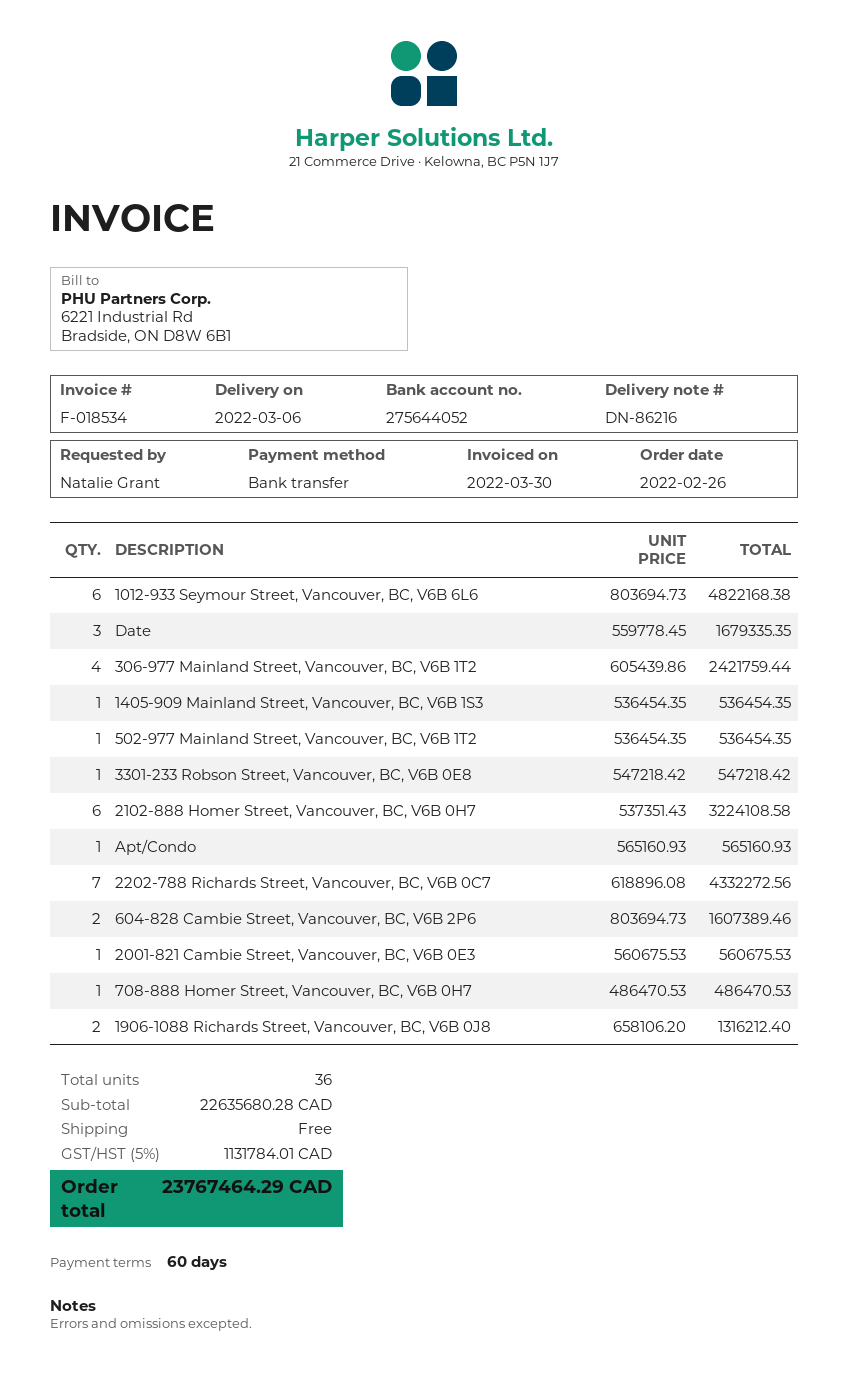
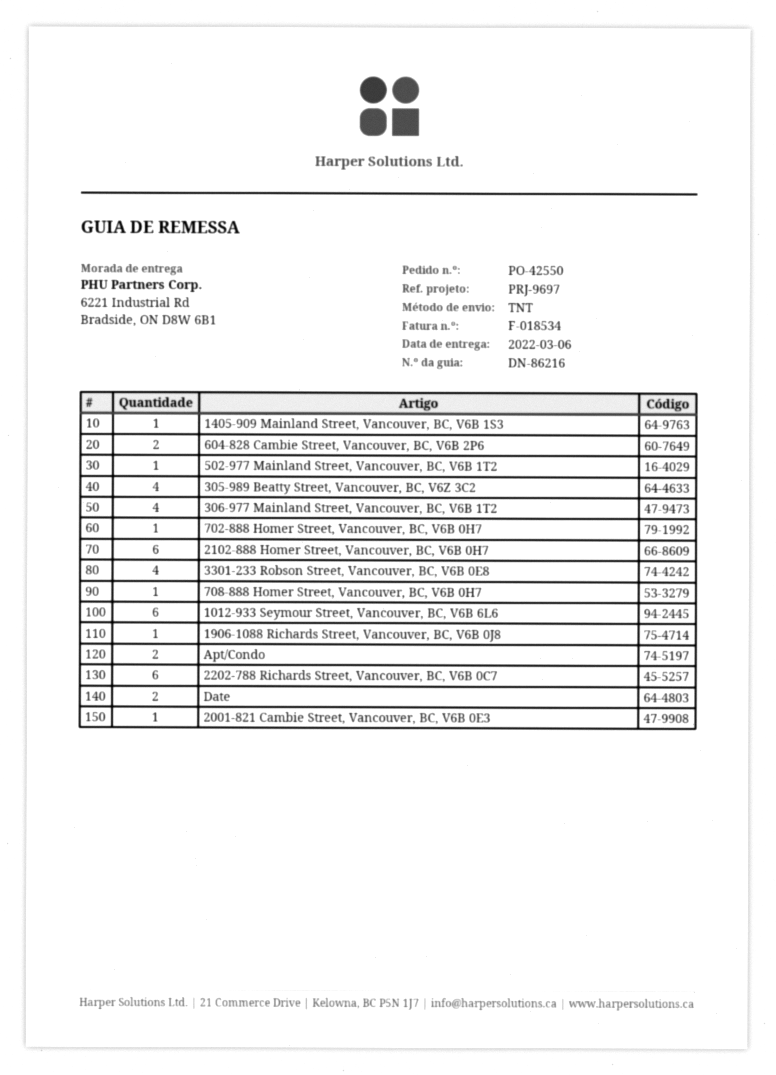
Date: 3 -> 2
3301-233 Robson Street, Vancouver, BC, V6B 0E8: 1 -> 4
Apt/Condo: 1 -> 2
2202-788 Richards Street, Vancouver, BC, V6B 0C7: 7 -> 6
1906-1088 Richards Street, Vancouver, BC, V6B 0J8: 2 -> 1
305-989 Beatty Street, Vancouver, BC, V6Z 3C2: none -> 4
702-888 Homer Street, Vancouver, BC, V6B 0H7: none -> 1

